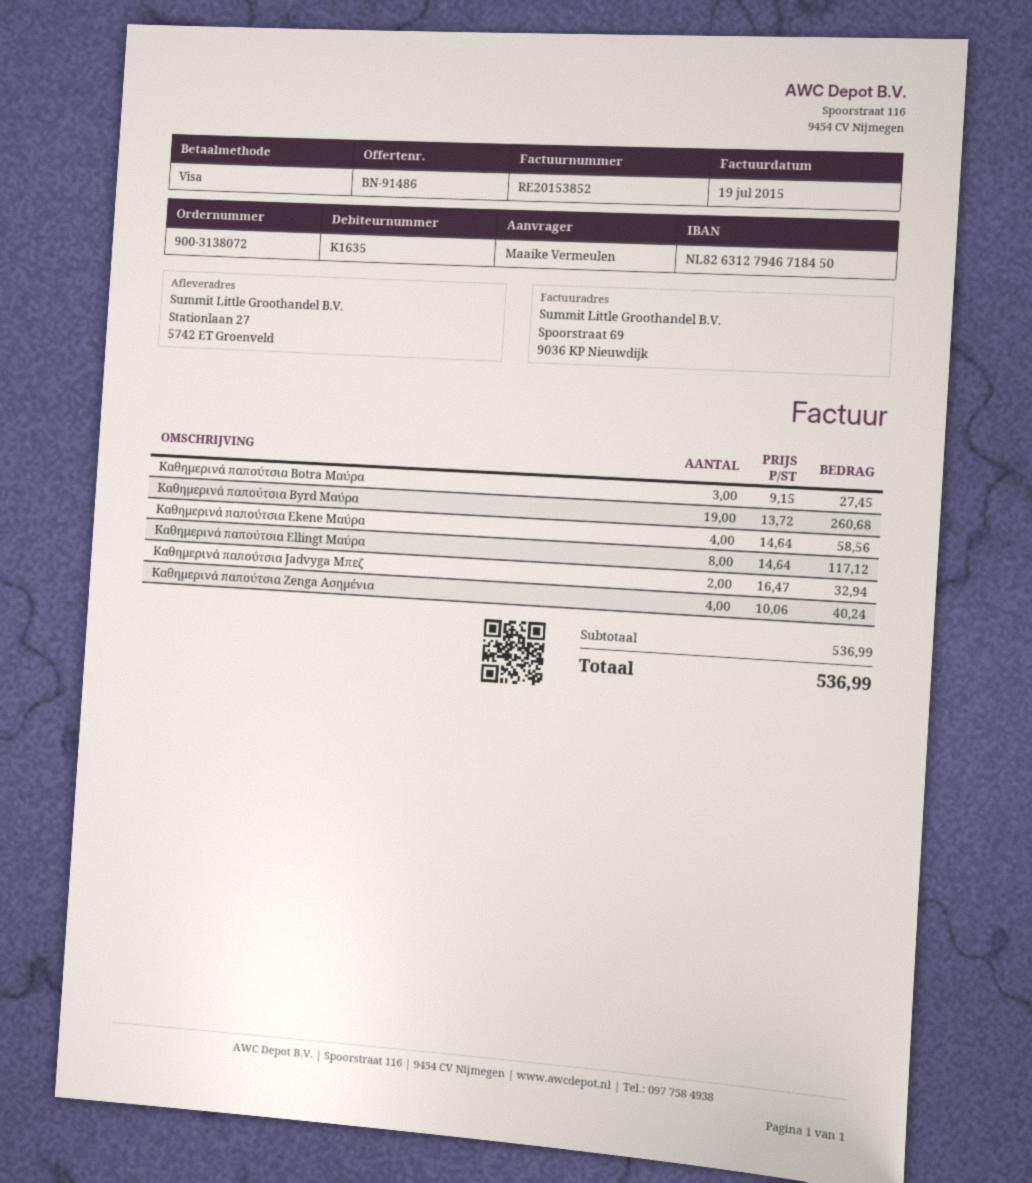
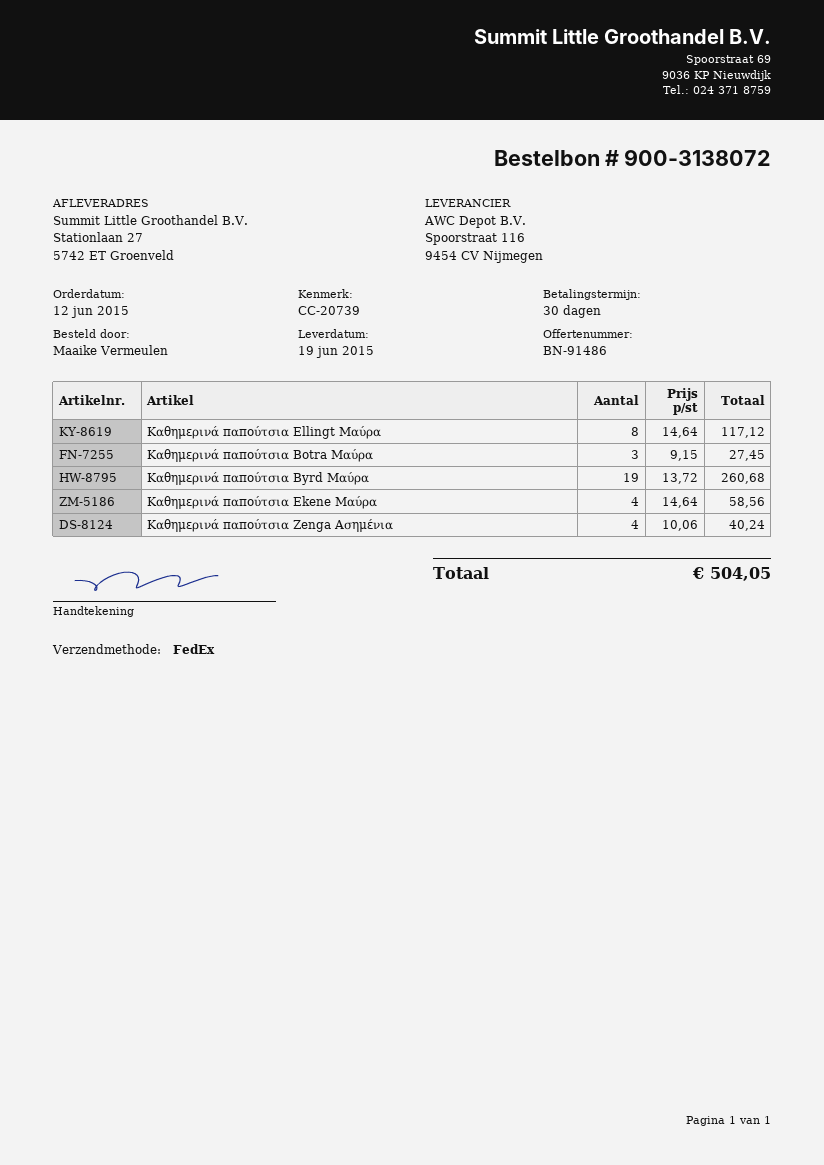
Καθημερινά παπούτσια Jadvyga Μπεζ: 2 x 16.47 = 32.94 -> none
total: 536.99 -> 504.05

